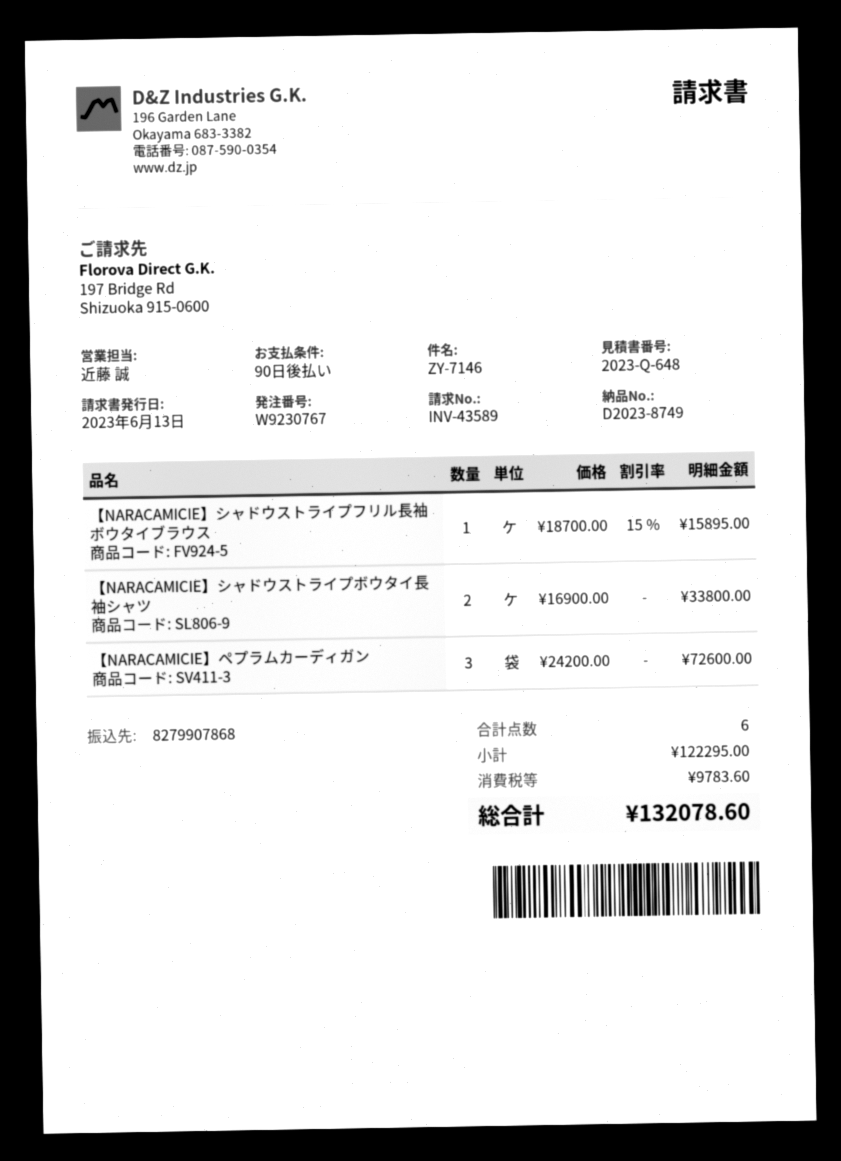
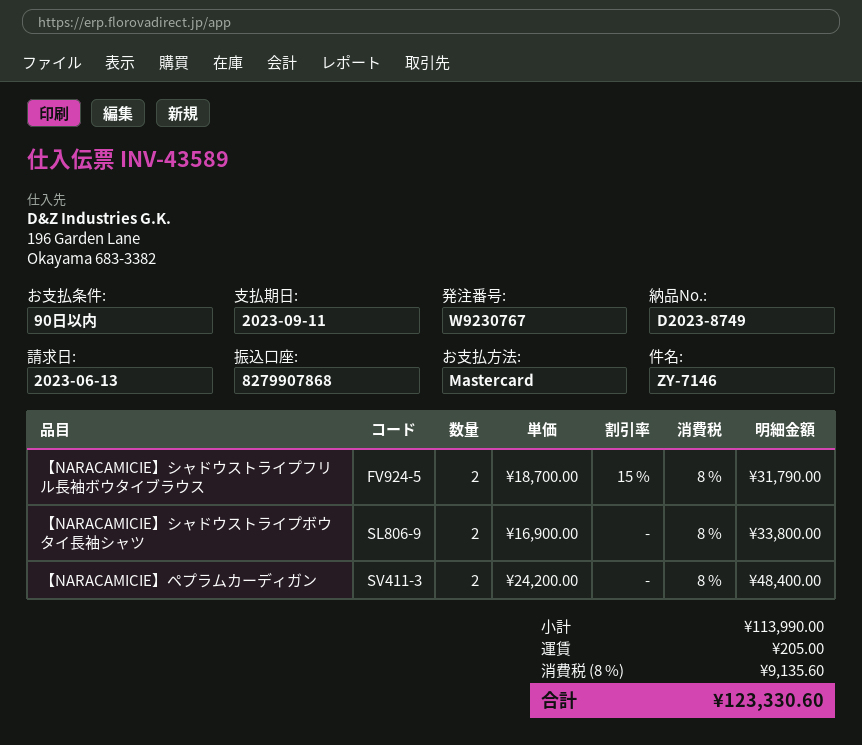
【NARACAMICIE】シャドウストライプフリル長袖ボウタイブラウス: 1 x 18700.00 - 15% = 15895.00 -> 2 x 18700.00 - 15% = 31790.00
【NARACAMICIE】ペプラムカーディガン: 3 x 24200.00 = 72600.00 -> 2 x 24200.00 = 48400.00
subtotal: 122295.00 -> 113990.00
shipping: none -> 205.00
tax: 9783.60 -> 9135.60
total: 132078.60 -> 123330.60

